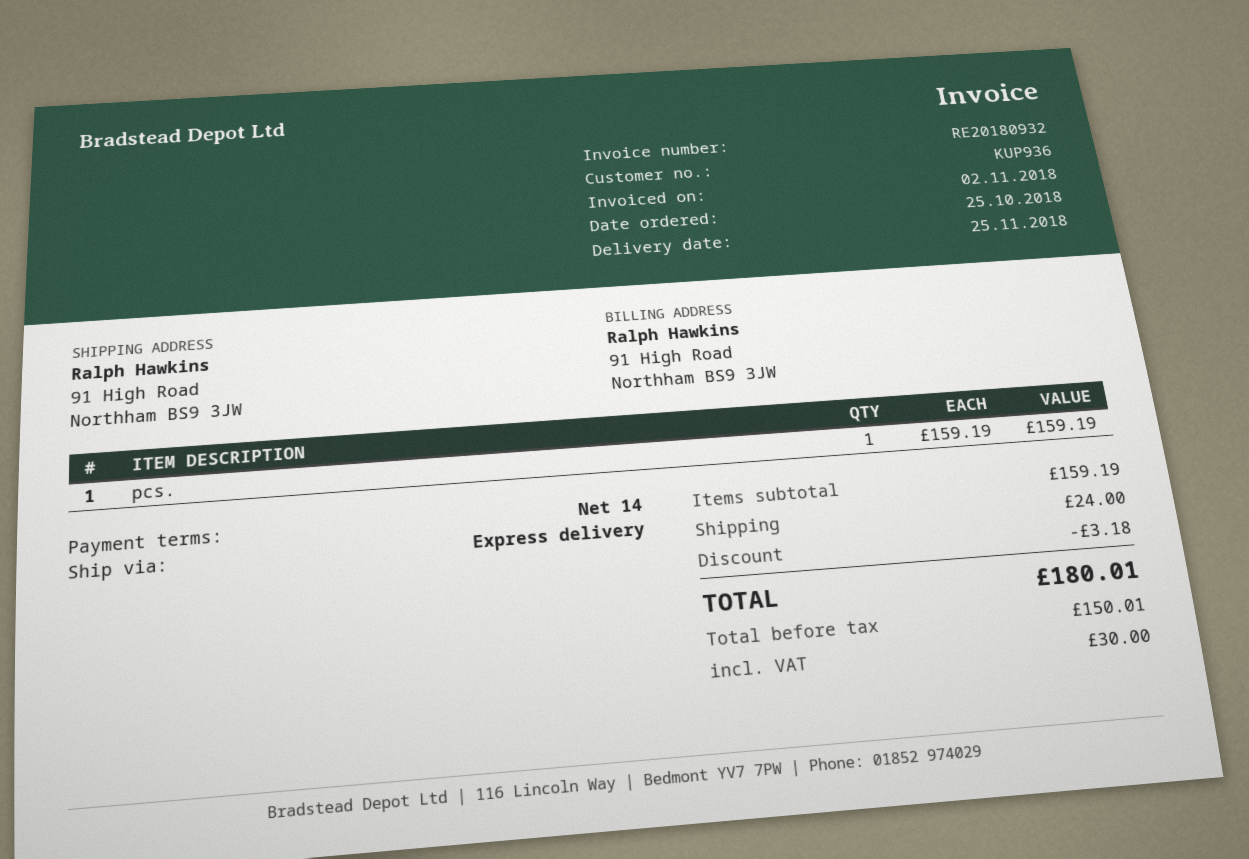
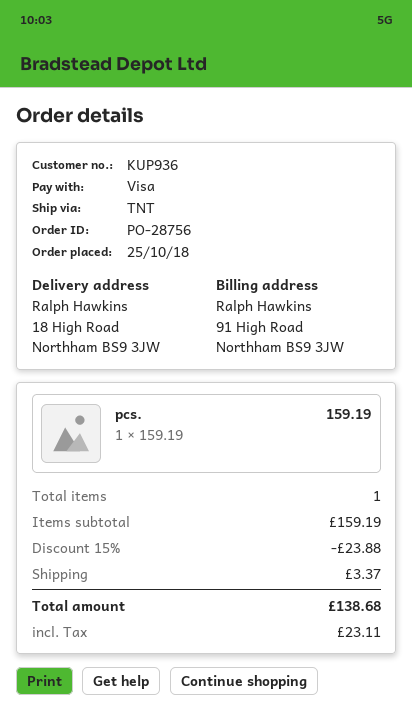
shipping method: express -> TNT
ship to: 91 High Road, Northham BS9 3JW -> 18 High Road, Northham BS9 3JW
discount: 3.18 -> 23.88
shipping: 24.00 -> 3.37
tax: 30.00 -> 23.11
total: 180.01 -> 138.68

